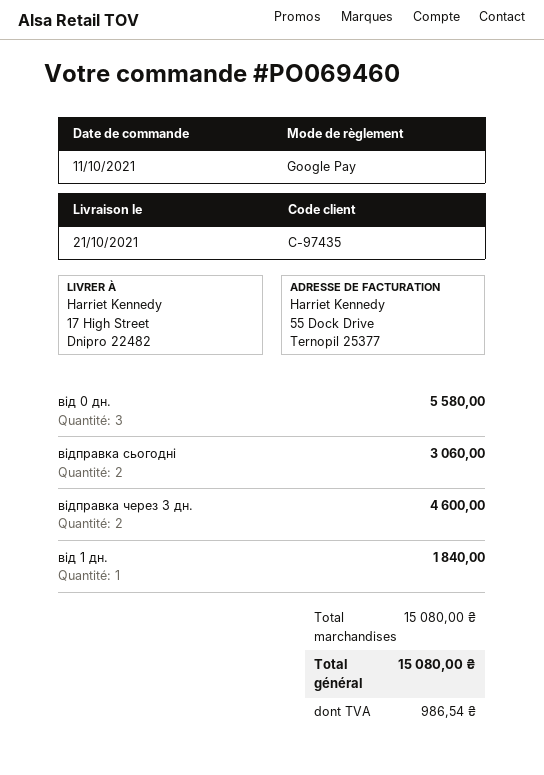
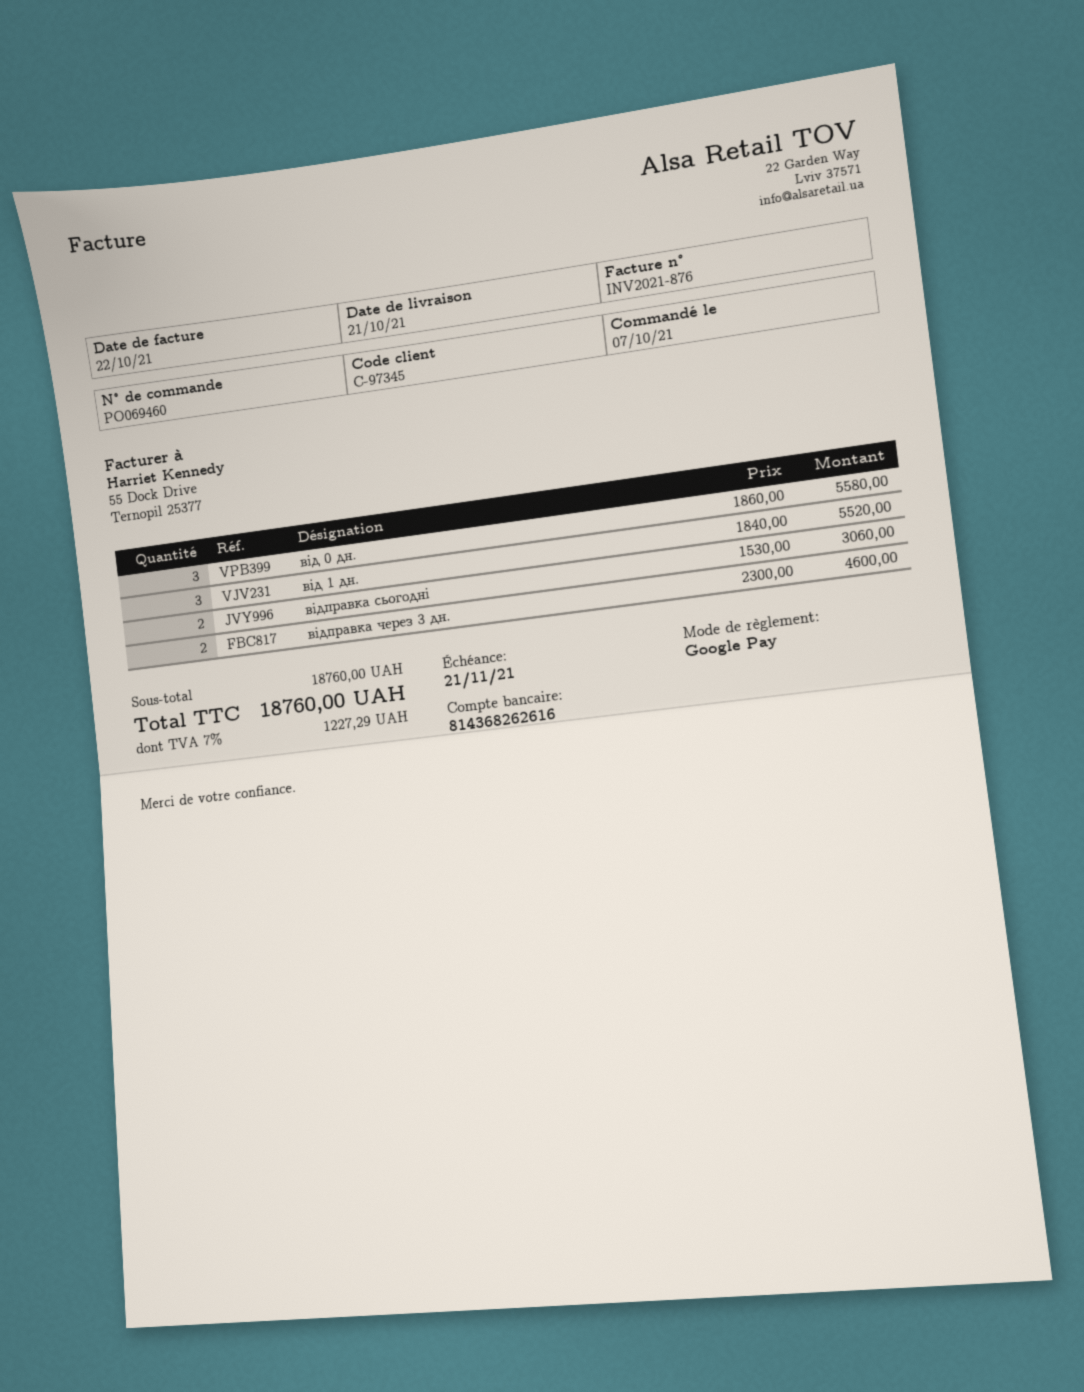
order date: 2021-10-11 -> 2021-10-07
customer number: C-97435 -> C-97345
від 1 дн.: 1 for 1840.00 -> 3 for 5520.00
subtotal: 15080.00 -> 18760.00
tax: 986.54 -> 1227.29
total: 15080.00 -> 18760.00

